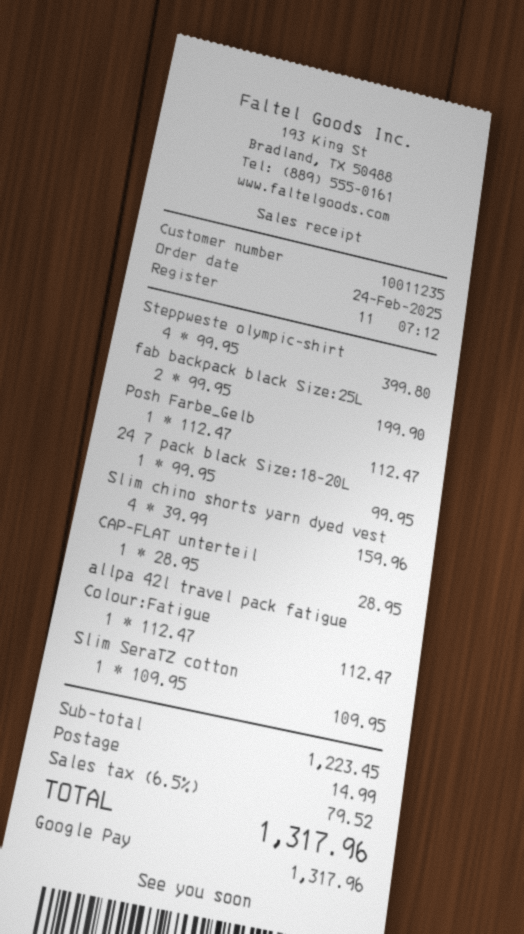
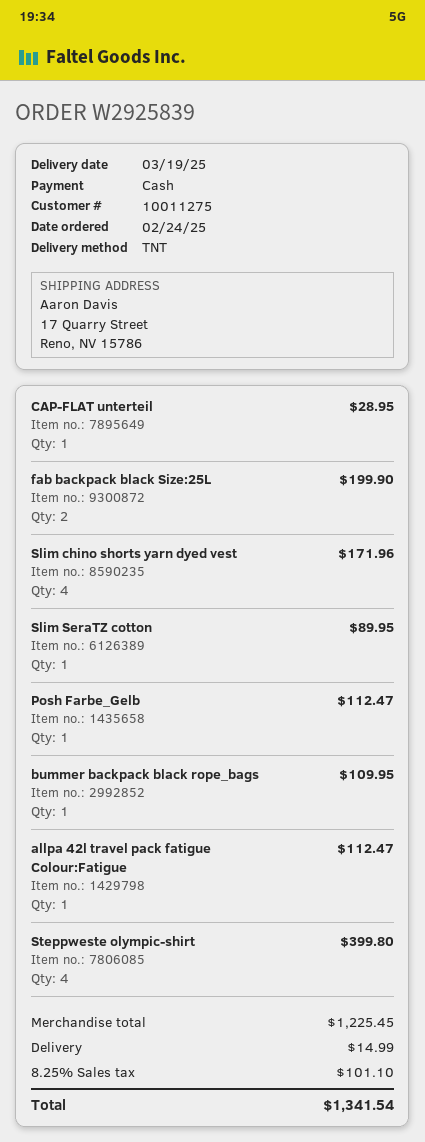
customer number: 10011235 -> 10011275
payment method: Google Pay -> cash
24 7 pack black Size:18-20L: 1 for 99.95 -> none
Slim chino shorts yarn dyed vest: 4 for 159.96 -> 4 for 171.96
Slim SeraTZ cotton: 1 for 109.95 -> 1 for 89.95
bummer backpack black rope_bags: none -> 1 for 109.95
subtotal: 1223.45 -> 1225.45
tax: 6.5% = 79.52 -> 8.25% = 101.10
total: 1317.96 -> 1341.54

